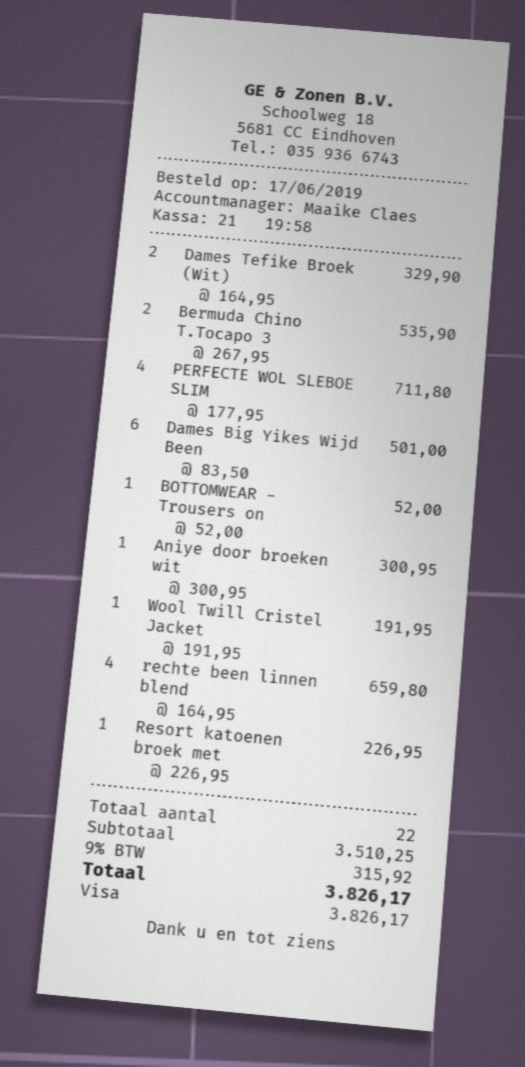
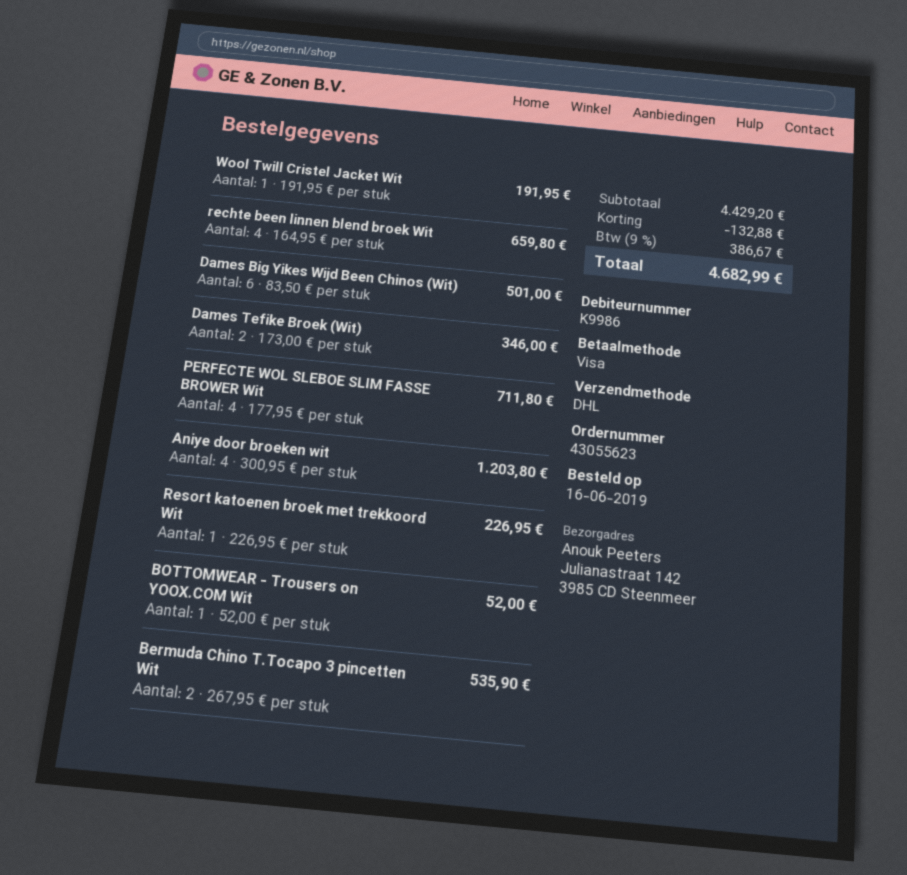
order date: 2019-06-17 -> 2019-06-16
Dames Tefike Broek (Wit): 2 x 164.95 = 329.90 -> 2 x 173.00 = 346.00
Aniye door broeken wit: 1 x 300.95 = 300.95 -> 4 x 300.95 = 1203.80
subtotal: 3510.25 -> 4429.20
discount: none -> 132.88
tax: 9% = 315.92 -> 9% = 386.67
total: 3826.17 -> 4682.99

